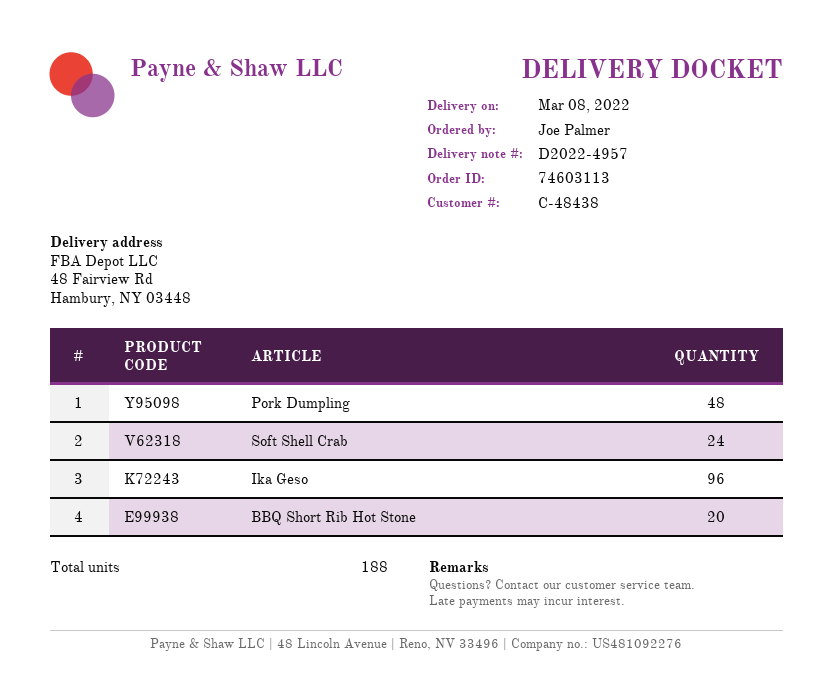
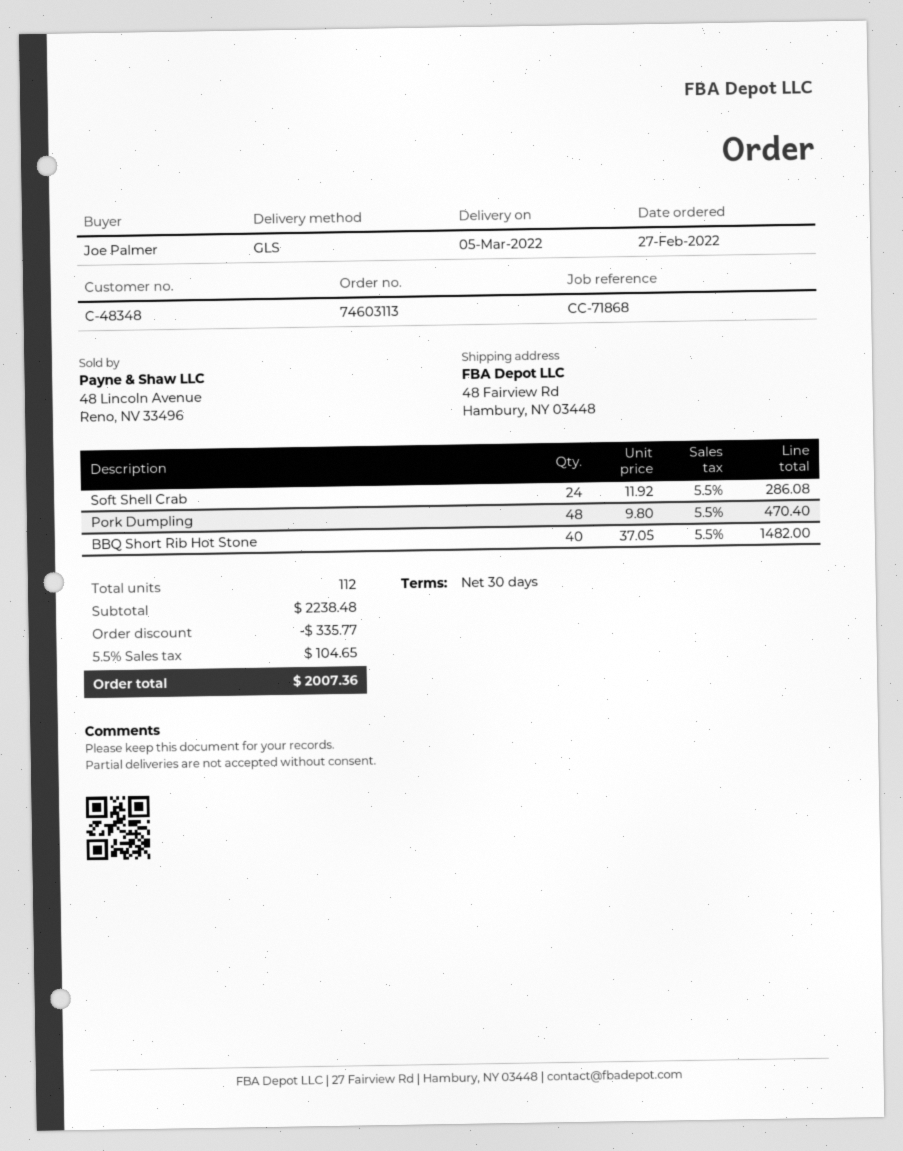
delivery date: 2022-03-08 -> 2022-03-05
customer number: C-48438 -> C-48348
Ika Geso: 96 -> none
BBQ Short Rib Hot Stone: 20 -> 40
total quantity: 188 -> 112

